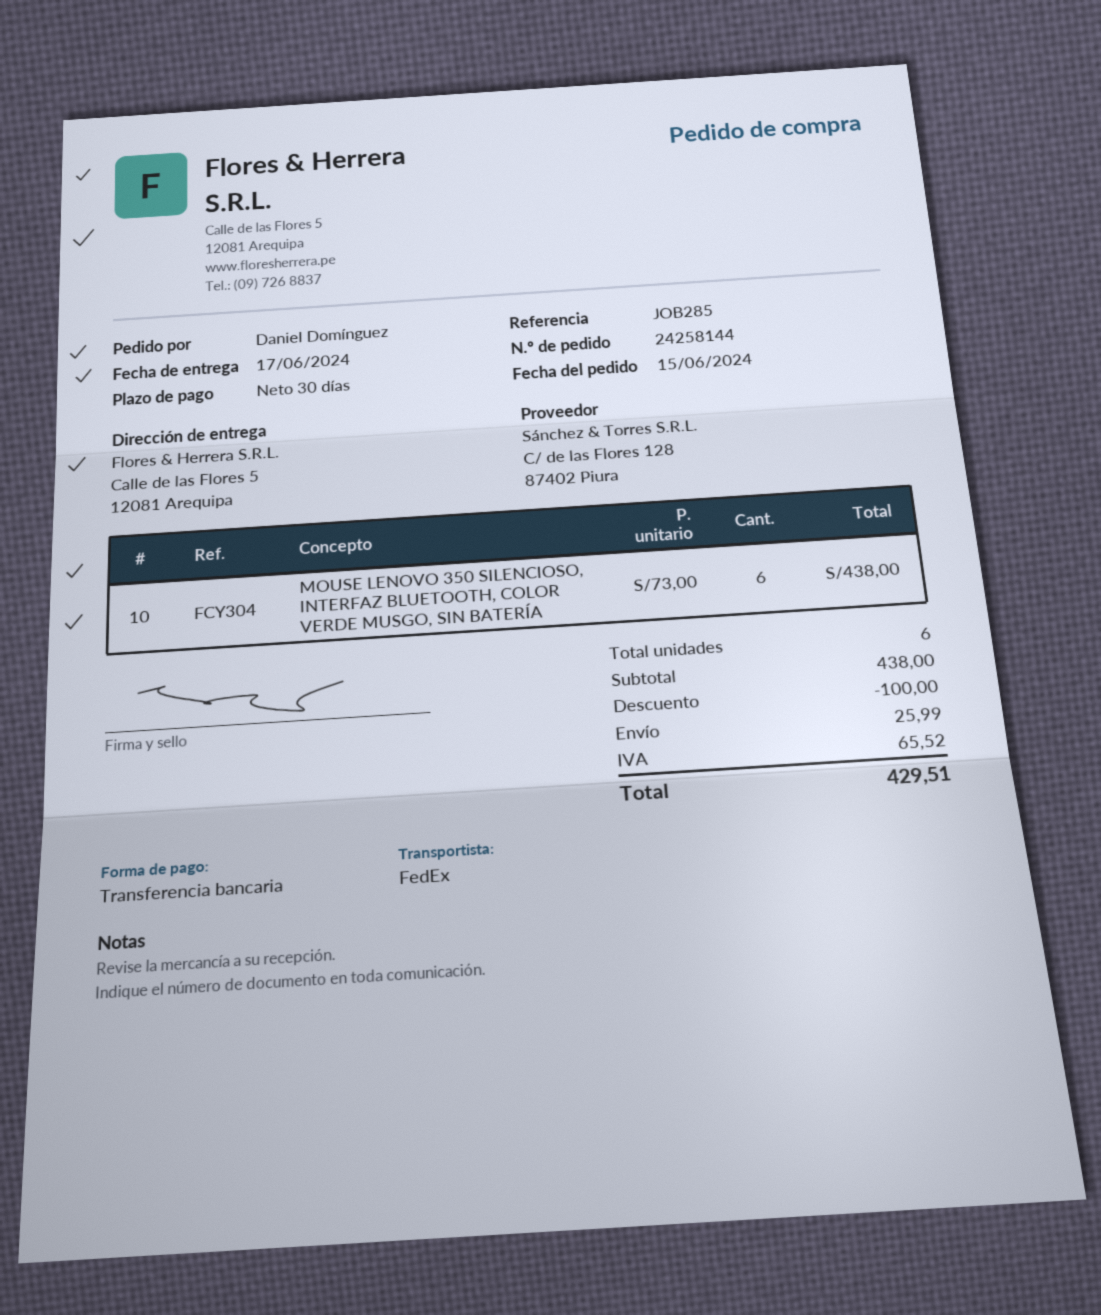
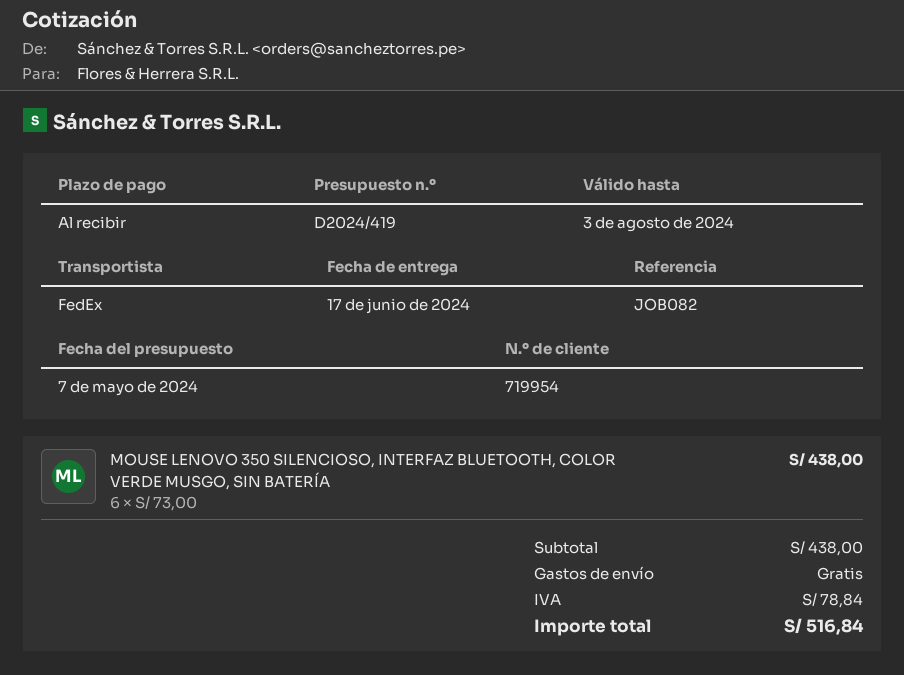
payment terms: 30 days -> on receipt
reference: JOB285 -> JOB082
discount: 100.00 -> none
shipping: 25.99 -> 0.00
tax: 65.52 -> 78.84
total: 429.51 -> 516.84

